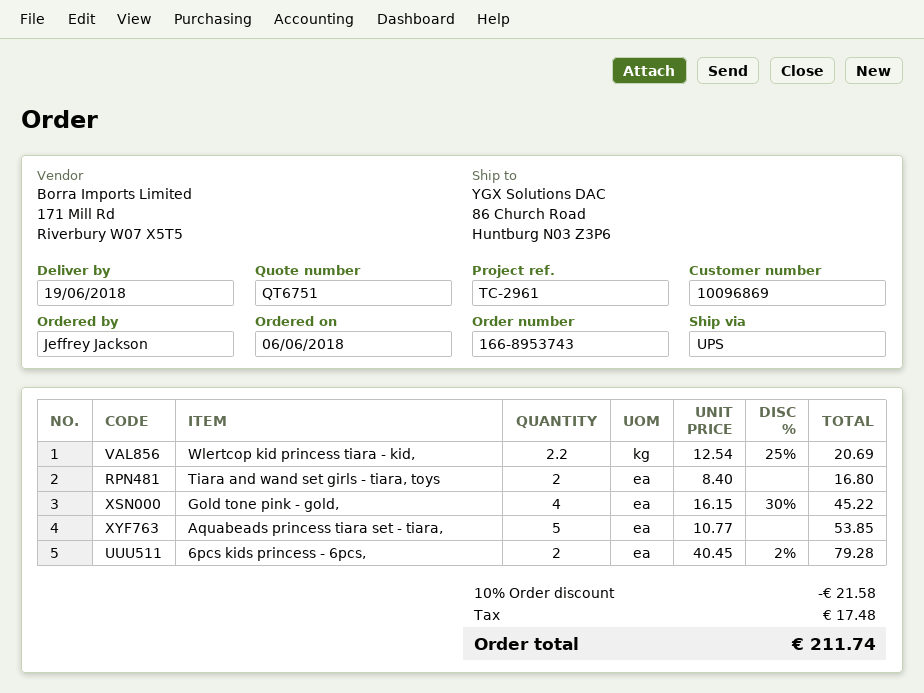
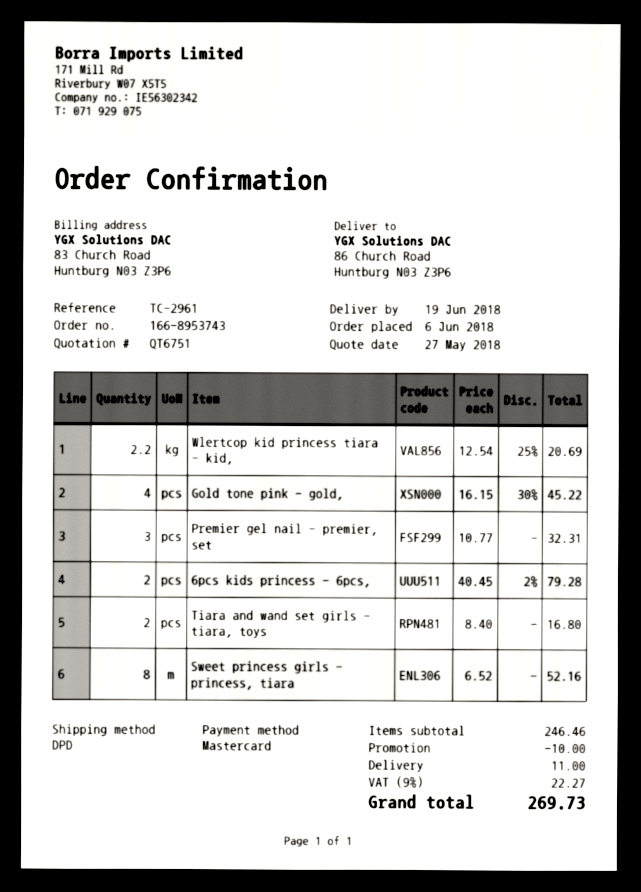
shipping method: UPS -> DPD
Aquabeads princess tiara set - tiara,: 5 x 10.77 = 53.85 -> none
Premier gel nail - premier, set: none -> 3 x 10.77 = 32.31
Sweet princess girls - princess, tiara: none -> 8 x 6.52 = 52.16
discount: 21.58 -> 10.00
shipping: none -> 11.00
tax: 17.48 -> 22.27
total: 211.74 -> 269.73

